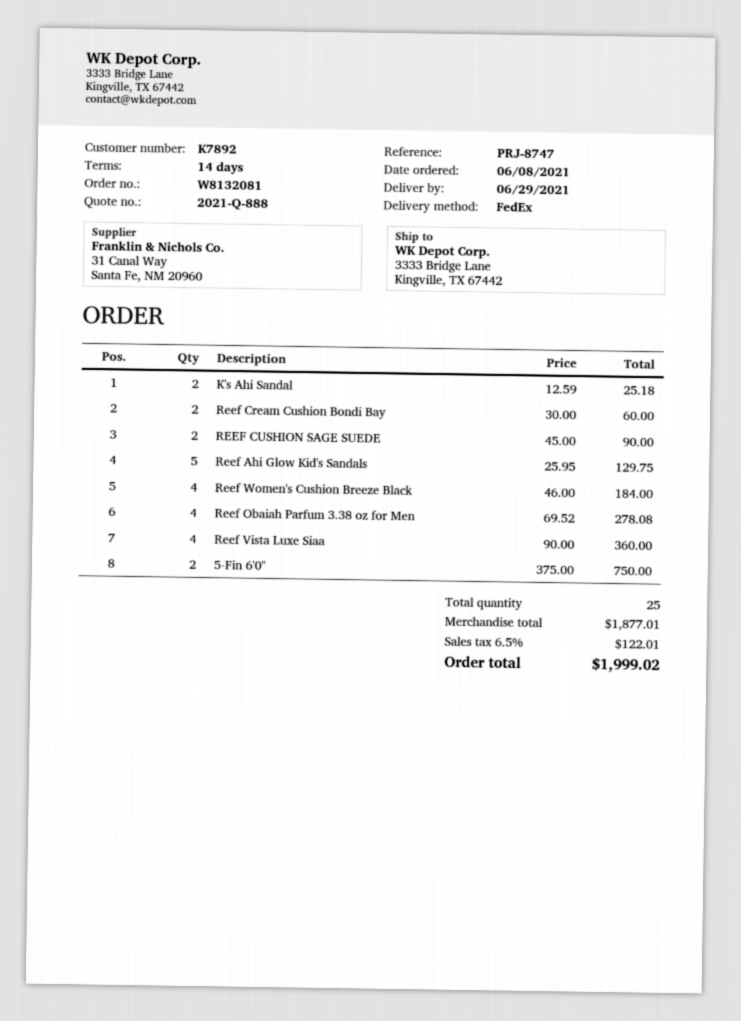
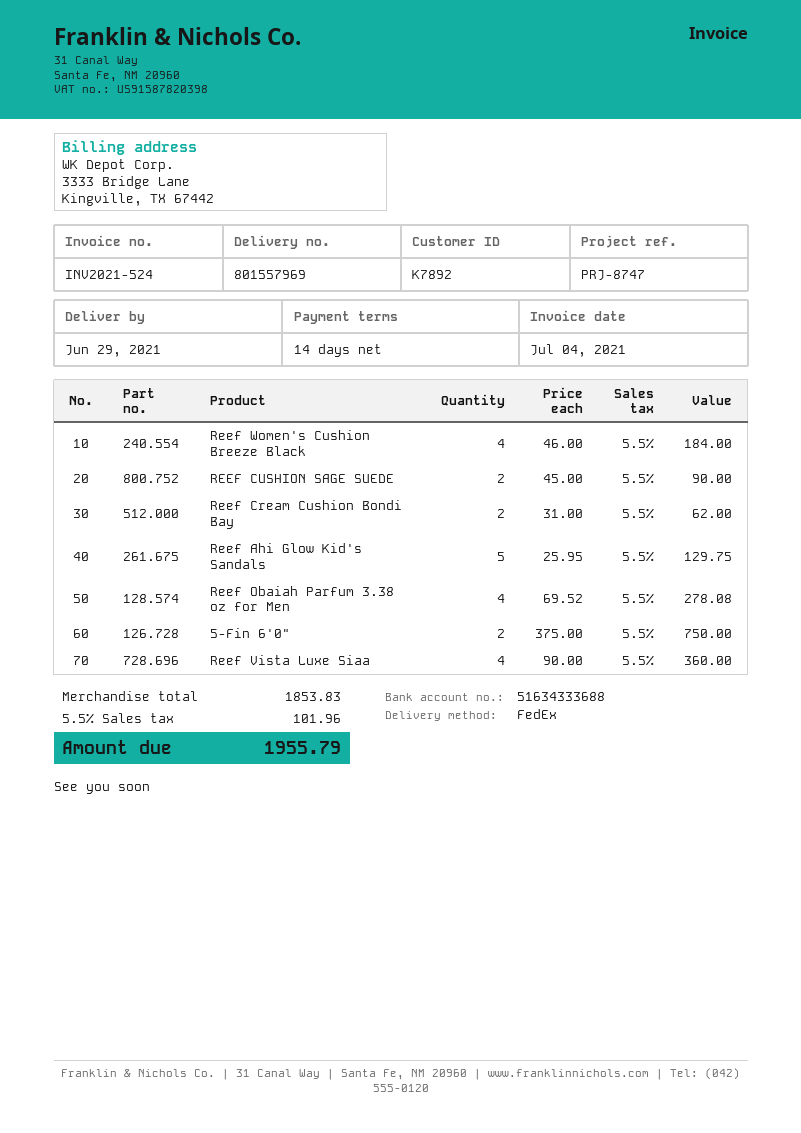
K's Ahi Sandal: 2 x 12.59 = 25.18 -> none
Reef Cream Cushion Bondi Bay: 2 x 30.00 = 60.00 -> 2 x 31.00 = 62.00
subtotal: 1877.01 -> 1853.83
tax: 6.5% = 122.01 -> 5.5% = 101.96
total: 1999.02 -> 1955.79

